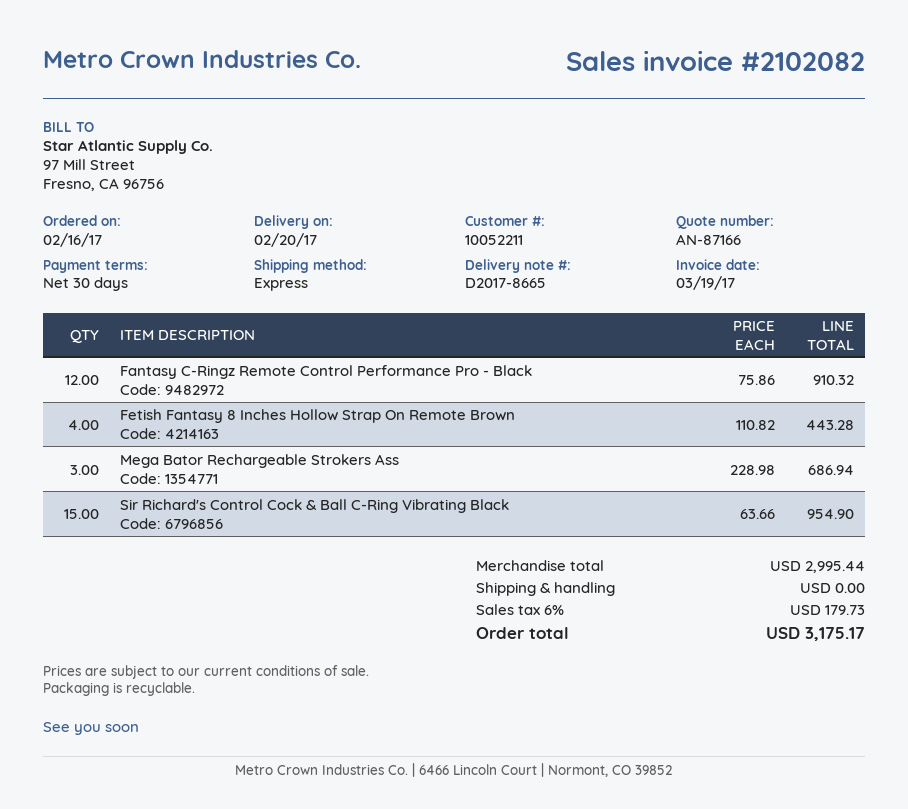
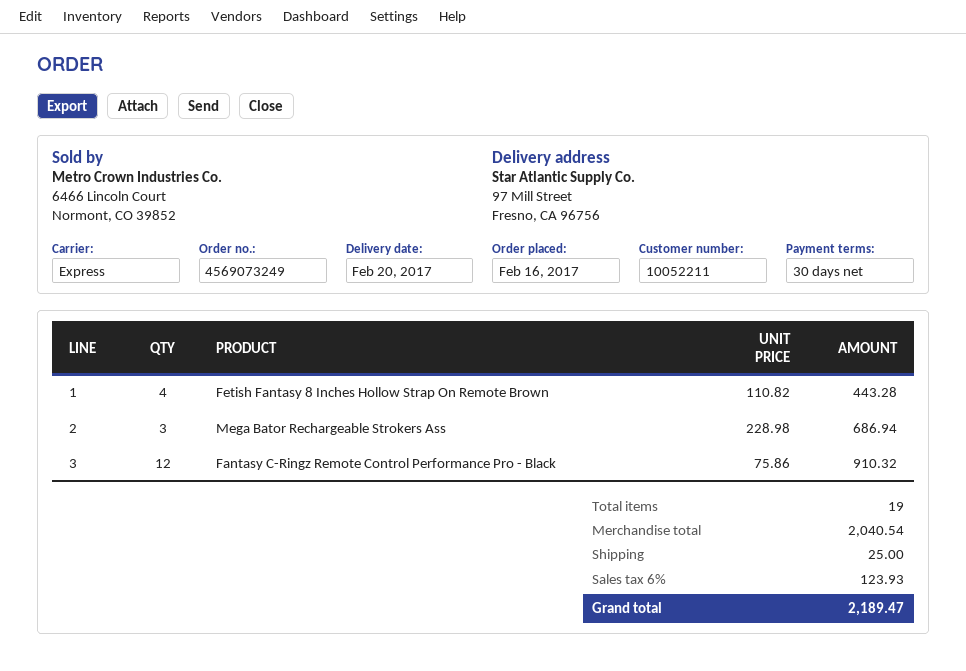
Sir Richard's Control Cock & Ball C-Ring Vibrating Black: 15 x 63.66 = 954.90 -> none
subtotal: 2995.44 -> 2040.54
shipping: 0.00 -> 25.00
tax: 6% = 179.73 -> 6% = 123.93
total: 3175.17 -> 2189.47

